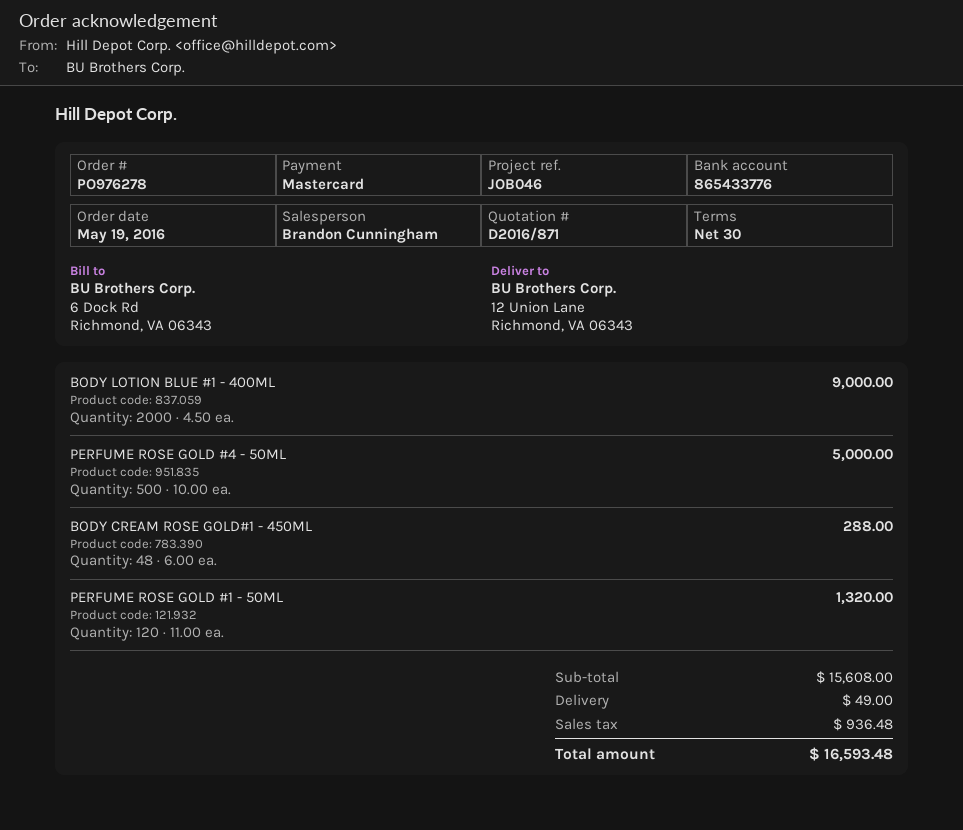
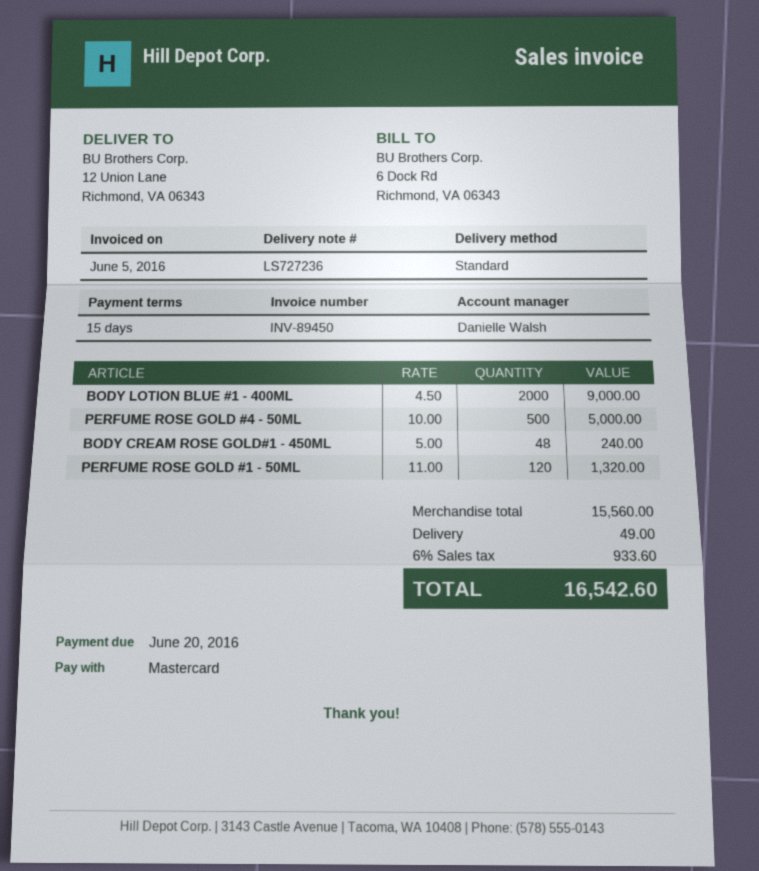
payment terms: 30 days -> 15 days
sales rep: Brandon Cunningham -> Danielle Walsh
BODY CREAM ROSE GOLD#1 - 450ML: 48 x 6.00 = 288.00 -> 48 x 5.00 = 240.00
subtotal: 15608.00 -> 15560.00
tax: 936.48 -> 933.60
total: 16593.48 -> 16542.60

